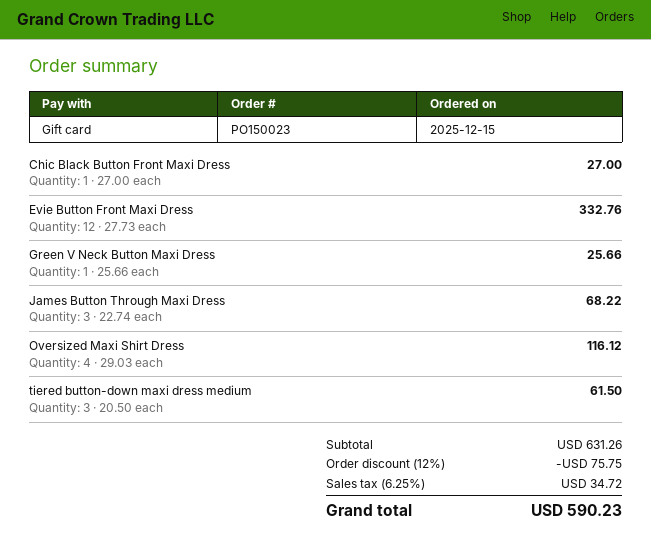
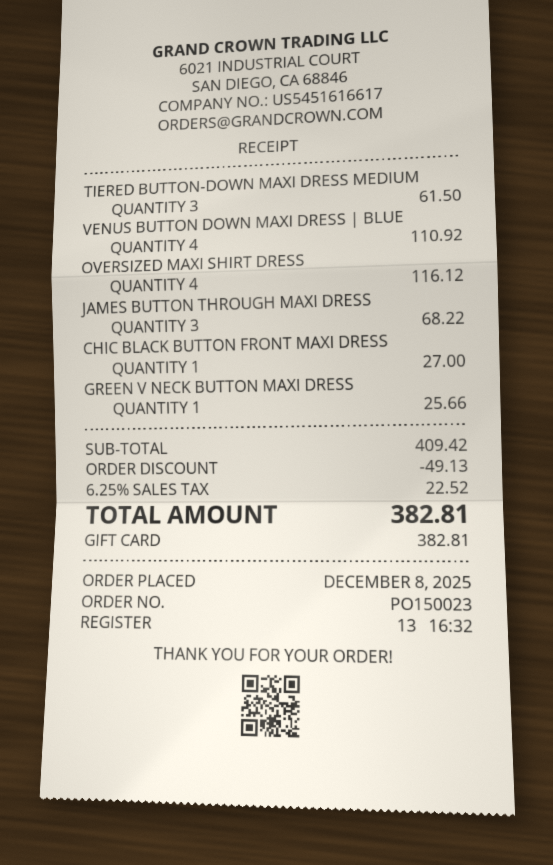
order date: 2025-12-15 -> 2025-12-08
Evie Button Front Maxi Dress: 12 for 332.76 -> none
VENUS BUTTON DOWN MAXI DRESS | BLUE: none -> 4 for 110.92
subtotal: 631.26 -> 409.42
discount: 75.75 -> 49.13
tax: 6.25% = 34.72 -> 6.25% = 22.52
total: 590.23 -> 382.81

